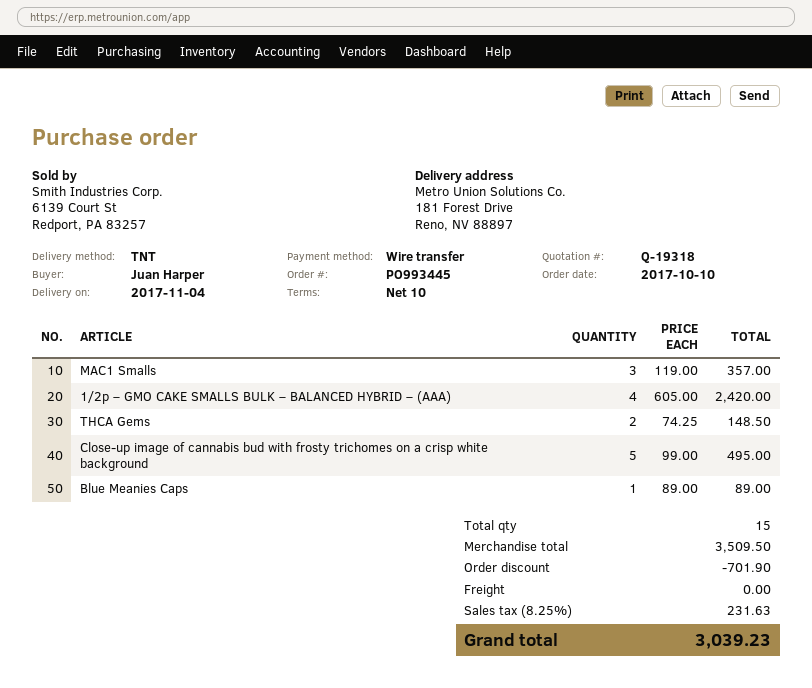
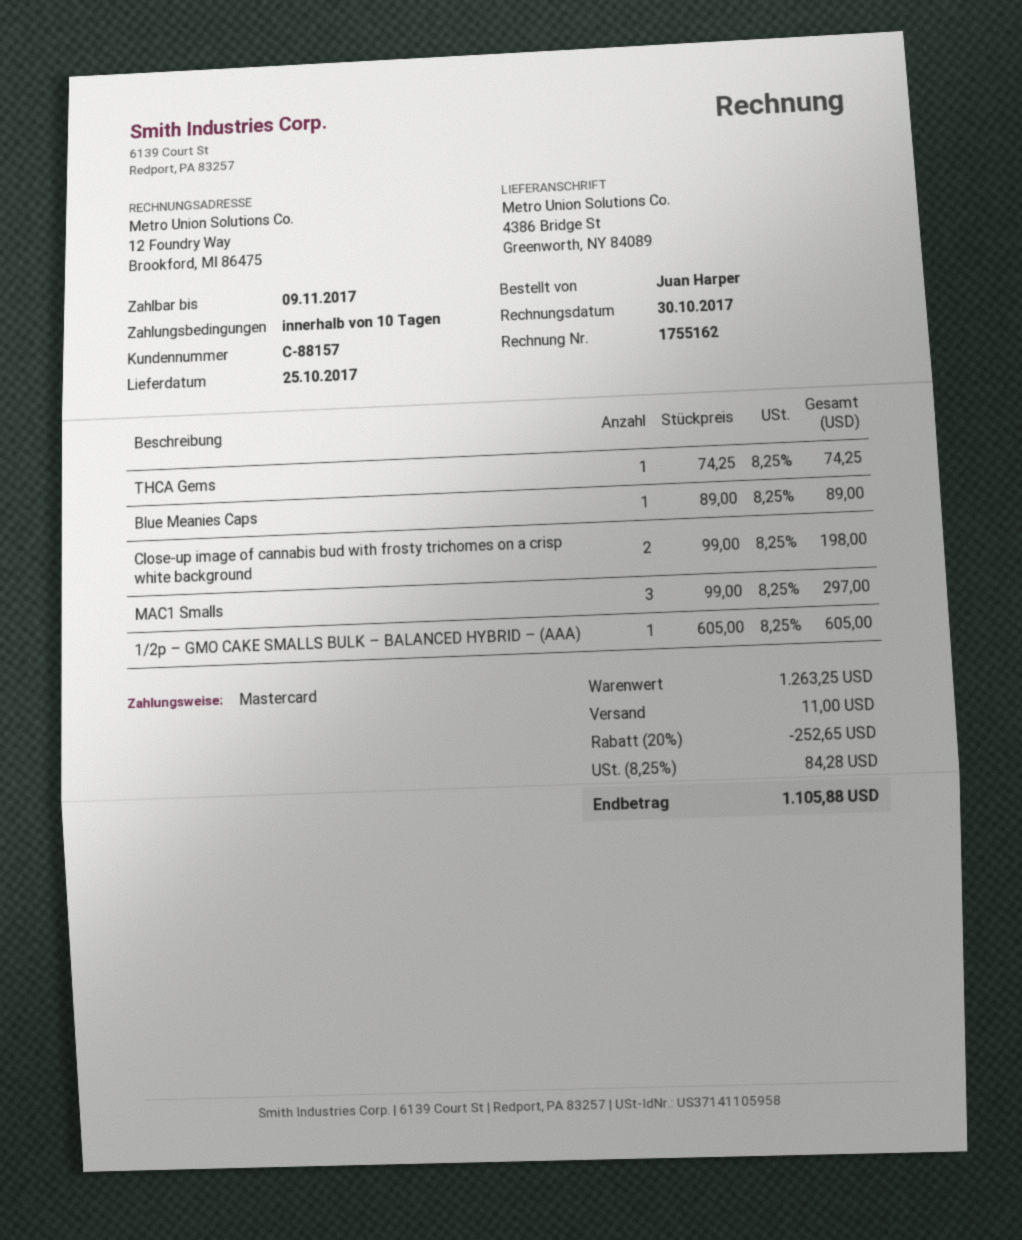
delivery date: 2017-11-04 -> 2017-10-25
payment method: bank transfer -> Mastercard
ship to: 181 Forest Drive, Reno, NV 88897 -> 4386 Bridge St, Greenworth, NY 84089
MAC1 Smalls: 3 x 119.00 = 357.00 -> 3 x 99.00 = 297.00
1/2p – GMO CAKE SMALLS BULK – BALANCED HYBRID – (AAA): 4 x 605.00 = 2420.00 -> 1 x 605.00 = 605.00
THCA Gems: 2 x 74.25 = 148.50 -> 1 x 74.25 = 74.25
Close-up image of cannabis bud with frosty trichomes on a crisp white background: 5 x 99.00 = 495.00 -> 2 x 99.00 = 198.00
subtotal: 3509.50 -> 1263.25
discount: 701.90 -> 252.65
shipping: 0.00 -> 11.00
tax: 8.25% = 231.63 -> 8.25% = 84.28
total: 3039.23 -> 1105.88

